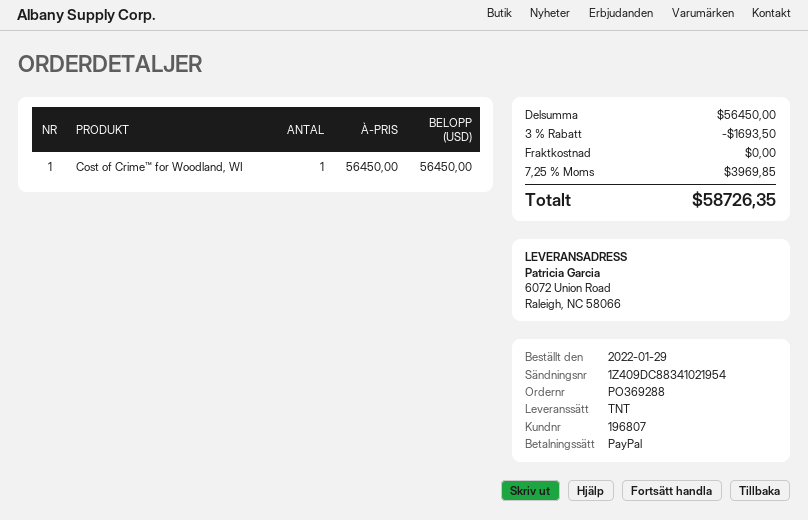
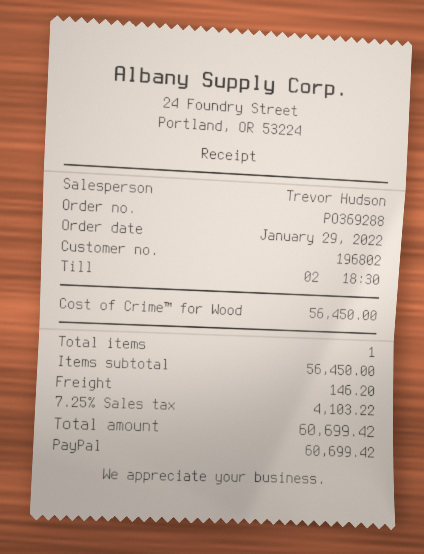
customer number: 196807 -> 196802
discount: 3% = 1693.50 -> none
shipping: 0.00 -> 146.20
tax: 7.25% = 3969.85 -> 7.25% = 4103.22
total: 58726.35 -> 60699.42

